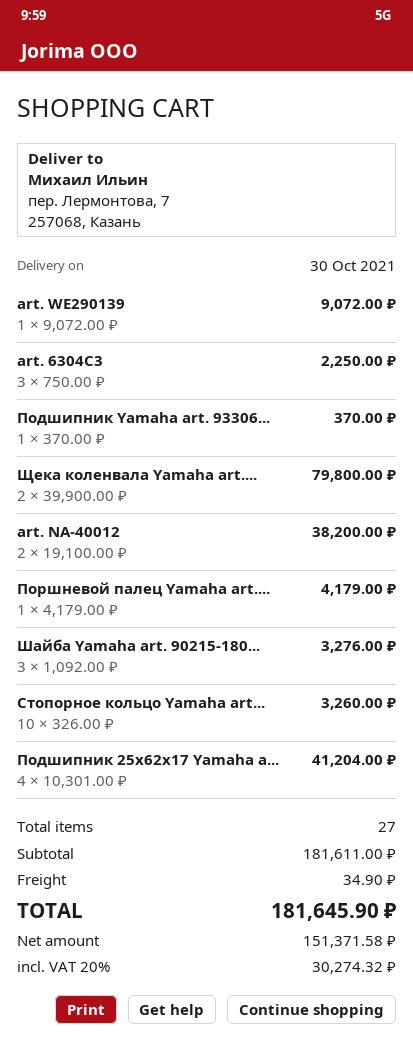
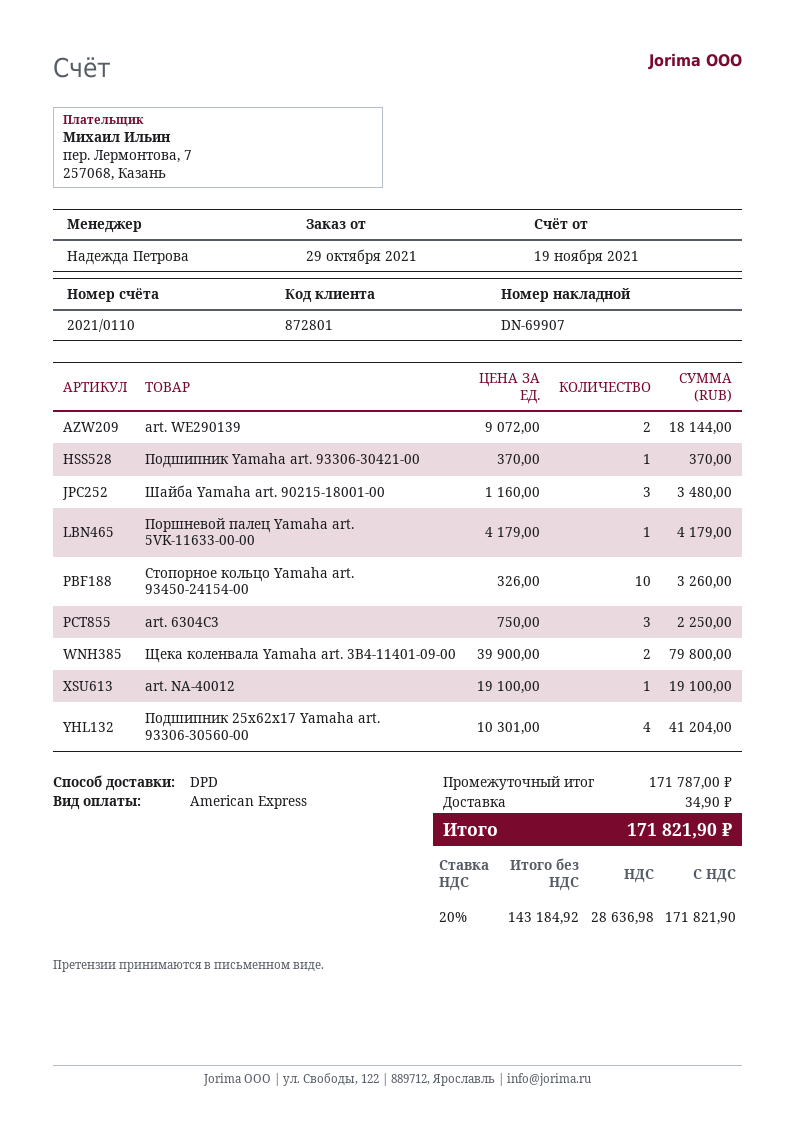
art. WE290139: 1 x 9072.00 = 9072.00 -> 2 x 9072.00 = 18144.00
art. NA-40012: 2 x 19100.00 = 38200.00 -> 1 x 19100.00 = 19100.00
Шайба Yamaha art. 90215-180...: 3 x 1092.00 = 3276.00 -> 3 x 1160.00 = 3480.00
subtotal: 181611.00 -> 171787.00
net: 151371.58 -> 143184.92
tax: 20% = 30274.32 -> 20% = 28636.98
total: 181645.90 -> 171821.90

